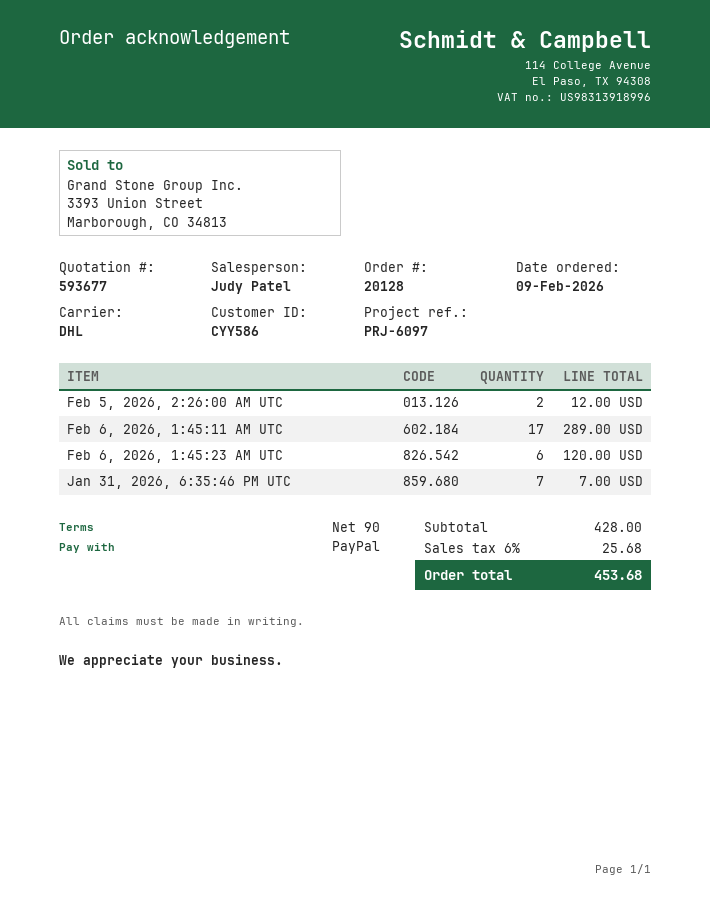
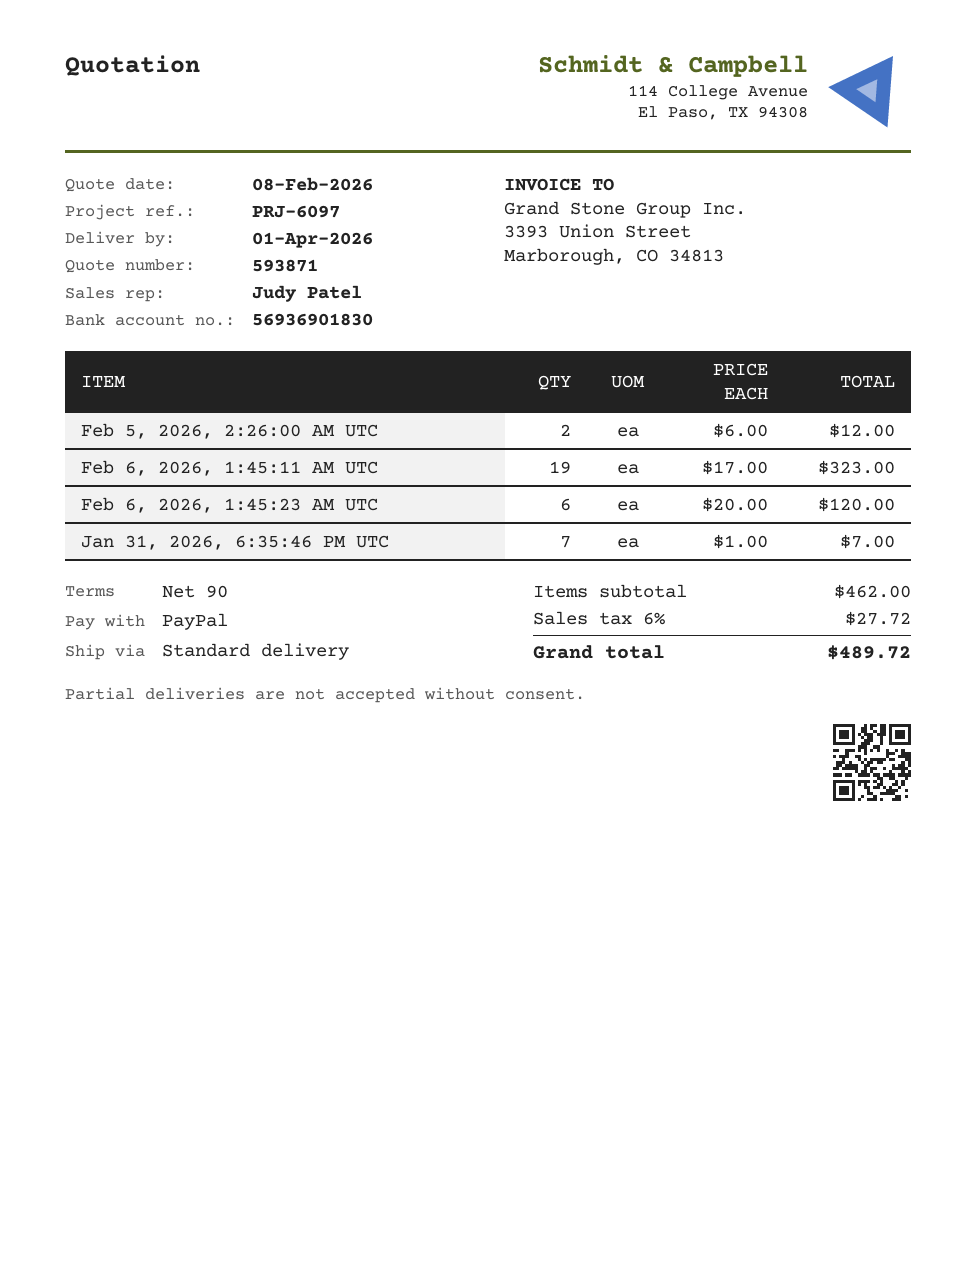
quote number: 593677 -> 593871
shipping method: DHL -> standard
Feb 6, 2026, 1:45:11 AM UTC: 17 for 289.00 -> 19 for 323.00
subtotal: 428.00 -> 462.00
tax: 6% = 25.68 -> 6% = 27.72
total: 453.68 -> 489.72

